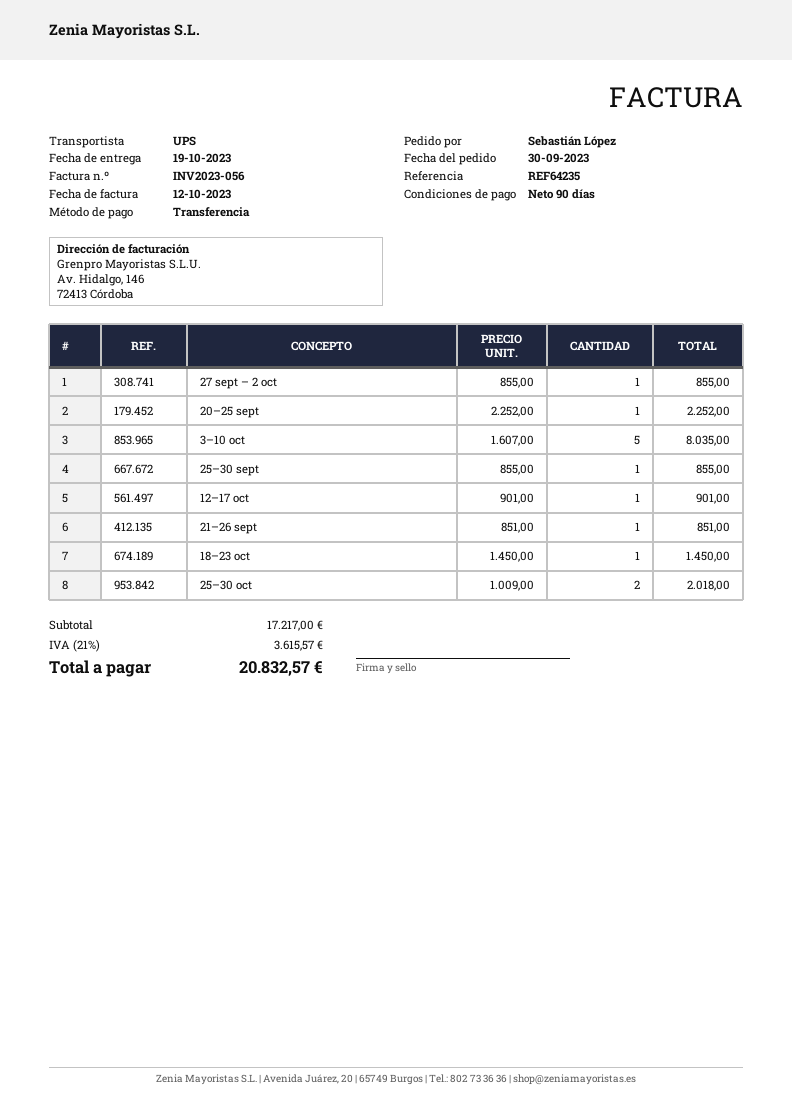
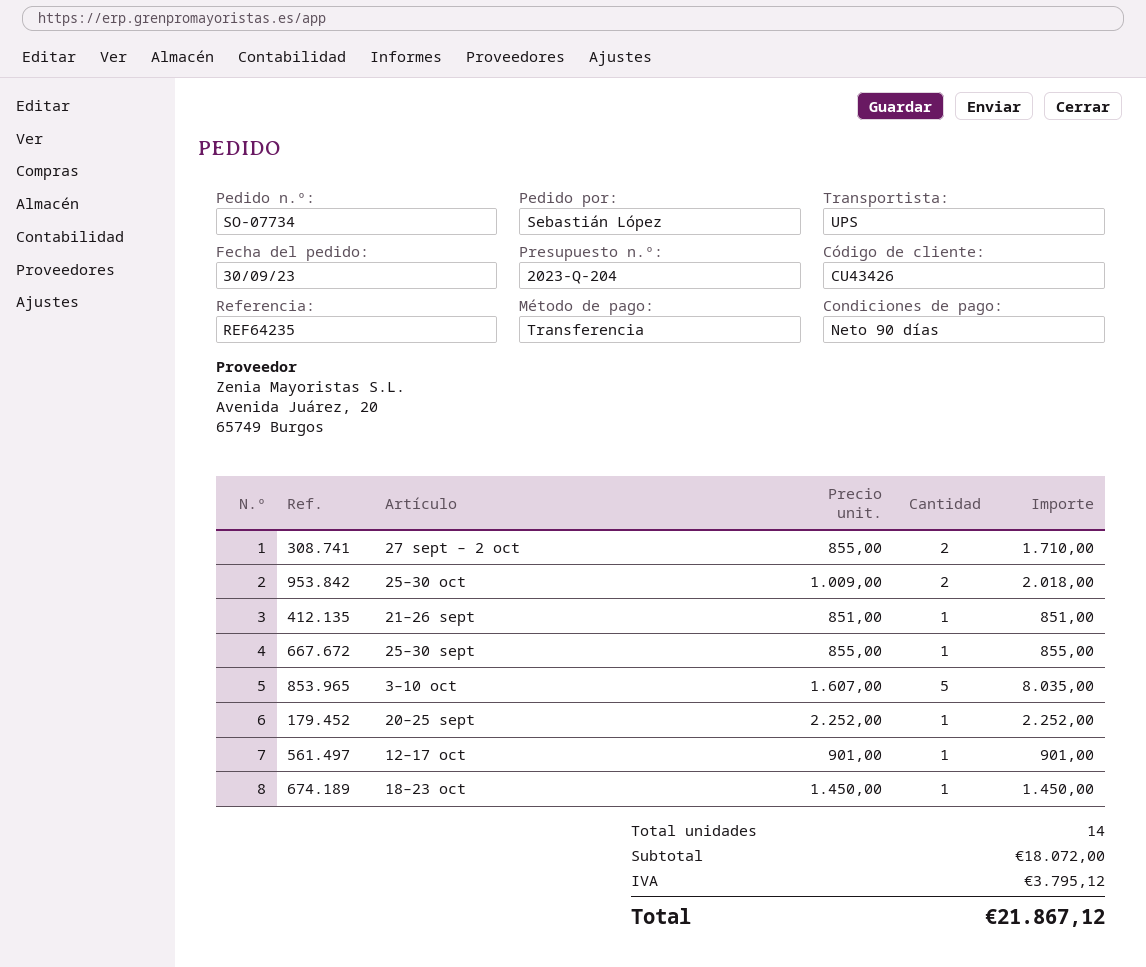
27 sept – 2 oct: 1 x 855.00 = 855.00 -> 2 x 855.00 = 1710.00
subtotal: 17217.00 -> 18072.00
tax: 3615.57 -> 3795.12
total: 20832.57 -> 21867.12

